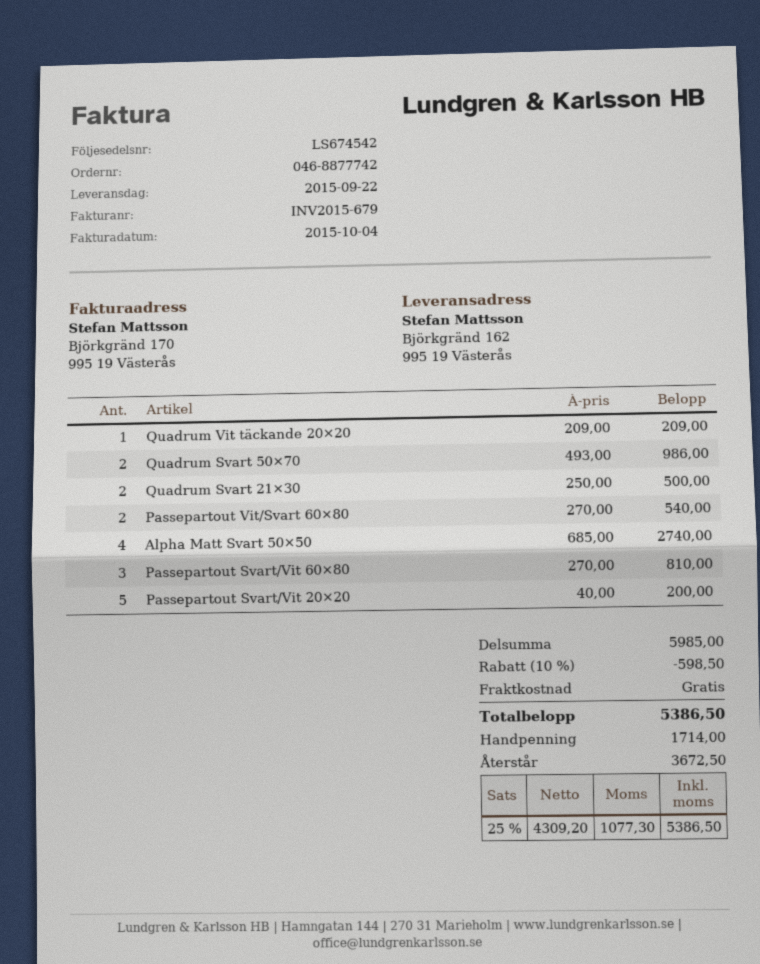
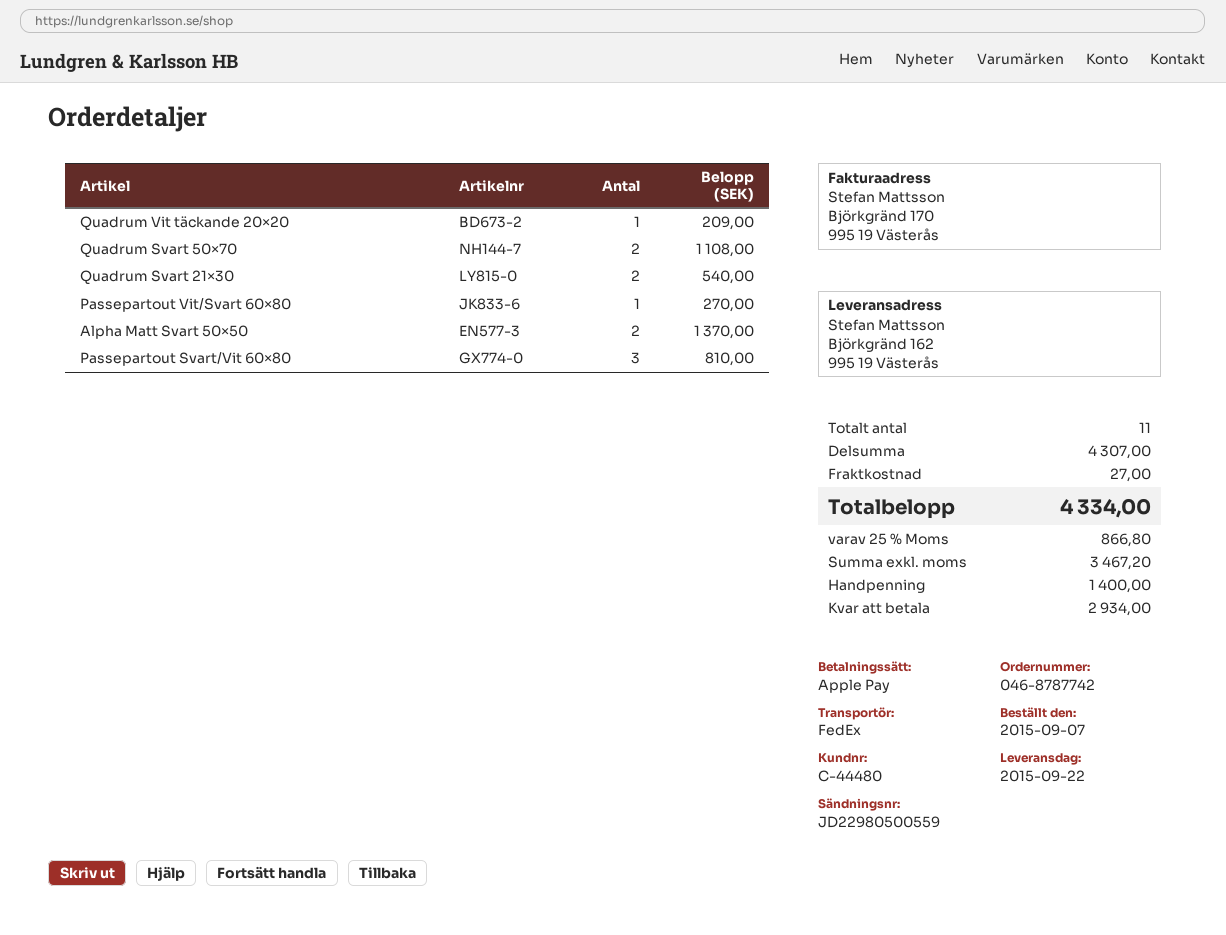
order number: 046-8877742 -> 046-8787742
Quadrum Svart 50×70: 2 for 986.00 -> 2 for 1108.00
Quadrum Svart 21×30: 2 for 500.00 -> 2 for 540.00
Passepartout Vit/Svart 60×80: 2 for 540.00 -> 1 for 270.00
Alpha Matt Svart 50×50: 4 for 2740.00 -> 2 for 1370.00
Passepartout Svart/Vit 20×20: 5 for 200.00 -> none
subtotal: 5985.00 -> 4307.00
discount: 10% = 598.50 -> none
shipping: 0.00 -> 27.00
net: 4309.20 -> 3467.20
tax: 25% = 1077.30 -> 25% = 866.80
total: 5386.50 -> 4334.00
deposit: 1714.00 -> 1400.00
balance: 3672.50 -> 2934.00

